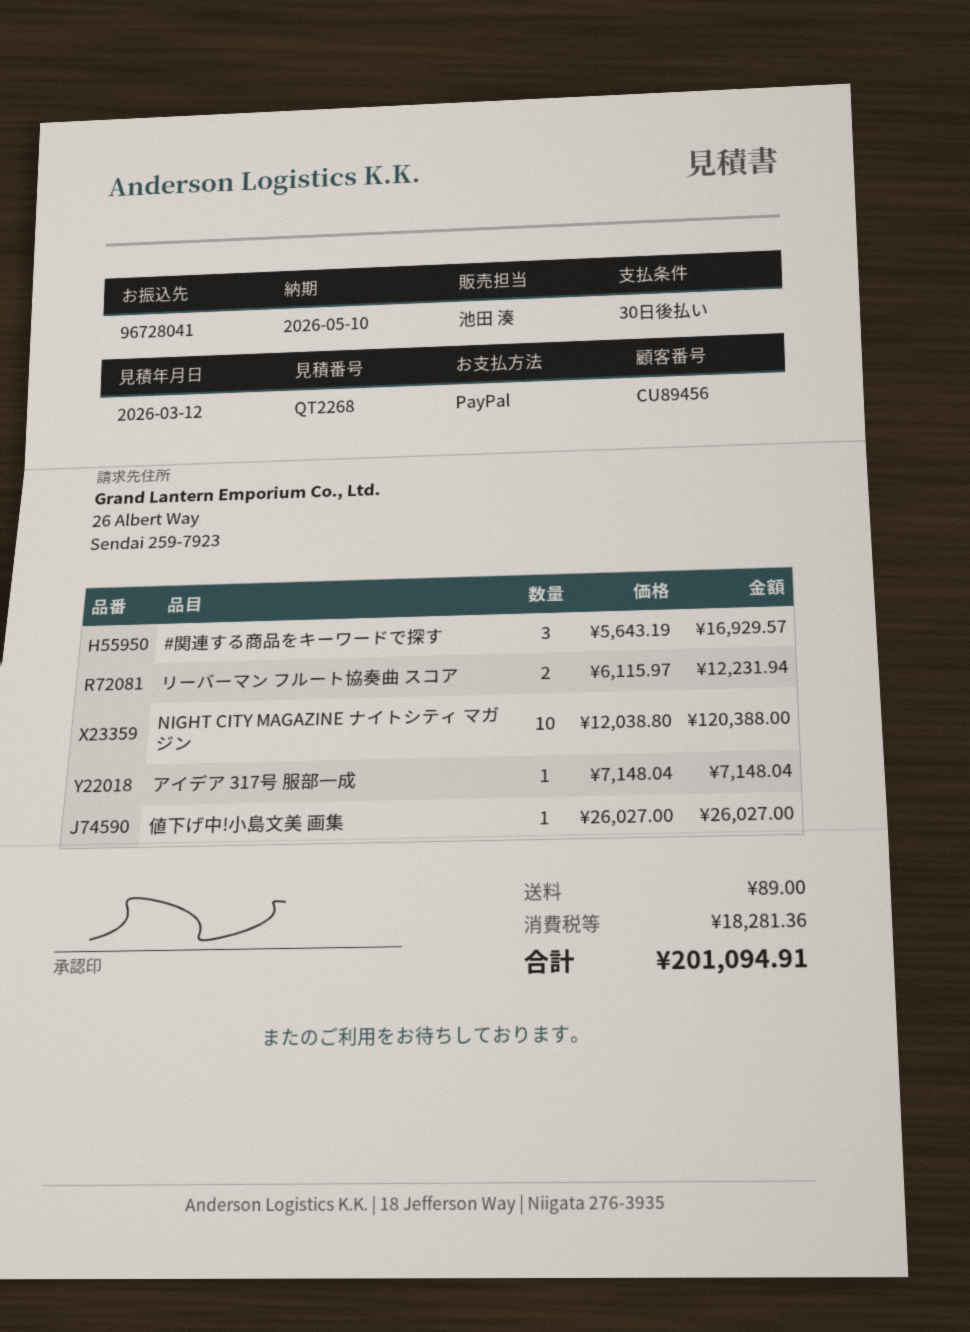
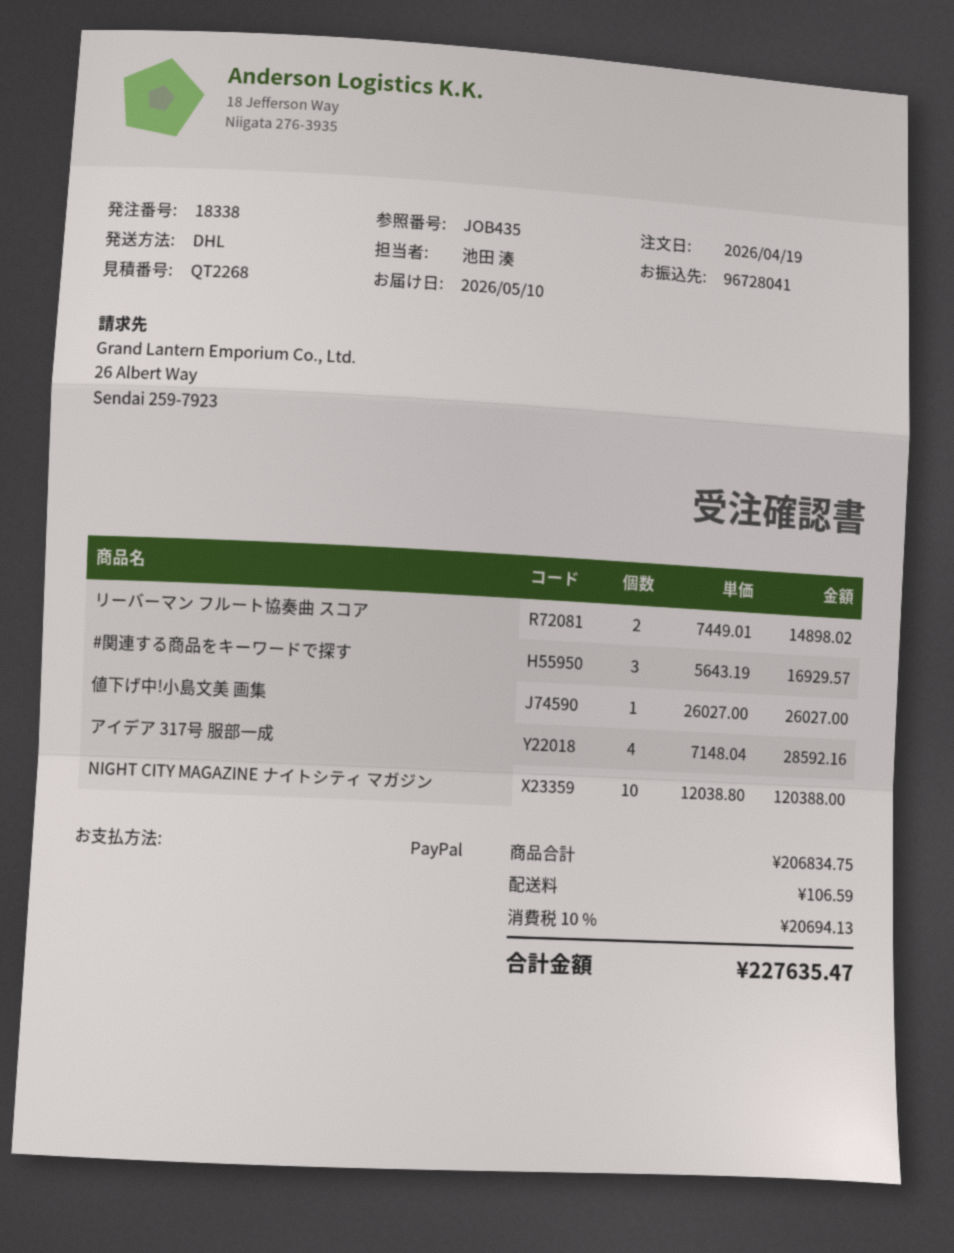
リーバーマン フルート協奏曲 スコア: 2 x 6115.97 = 12231.94 -> 2 x 7449.01 = 14898.02
アイデア 317号 服部一成: 1 x 7148.04 = 7148.04 -> 4 x 7148.04 = 28592.16
shipping: 89.00 -> 106.59
tax: 18281.36 -> 20694.13
total: 201094.91 -> 227635.47

